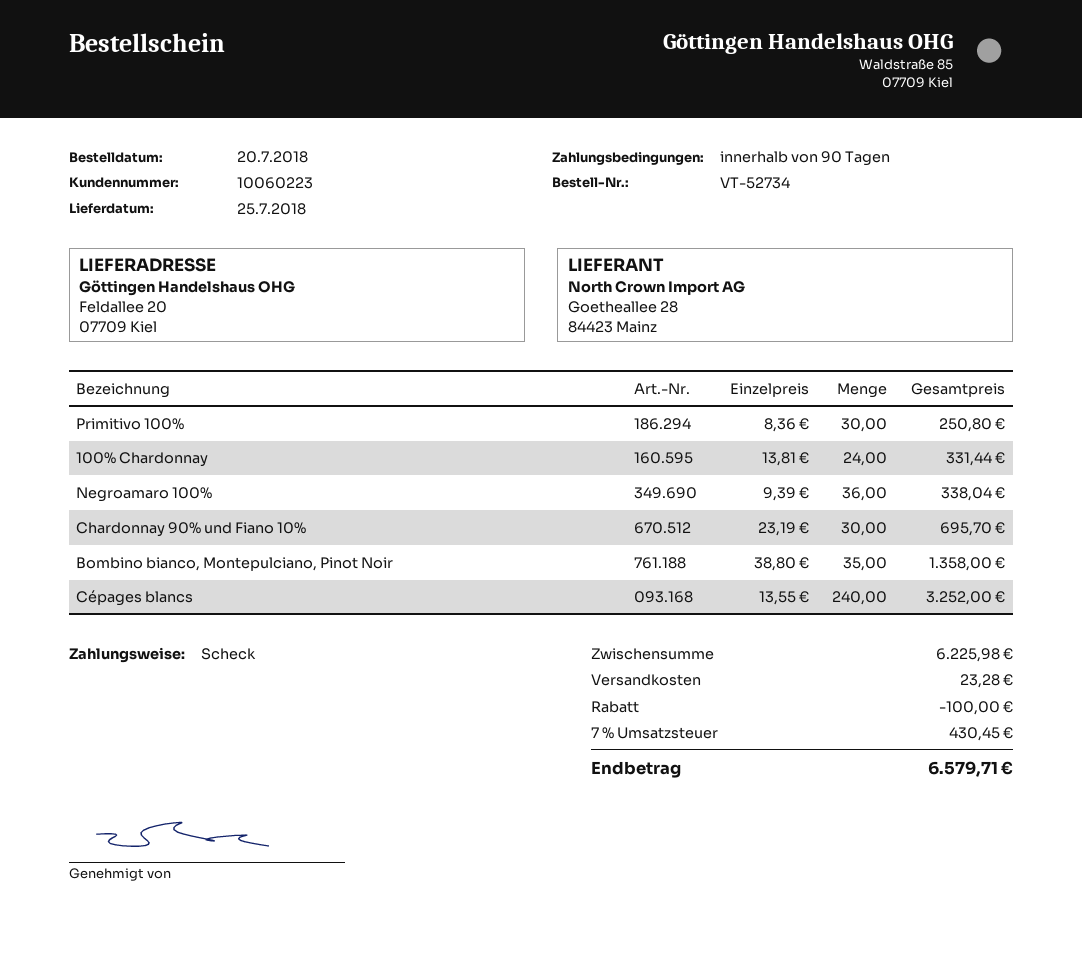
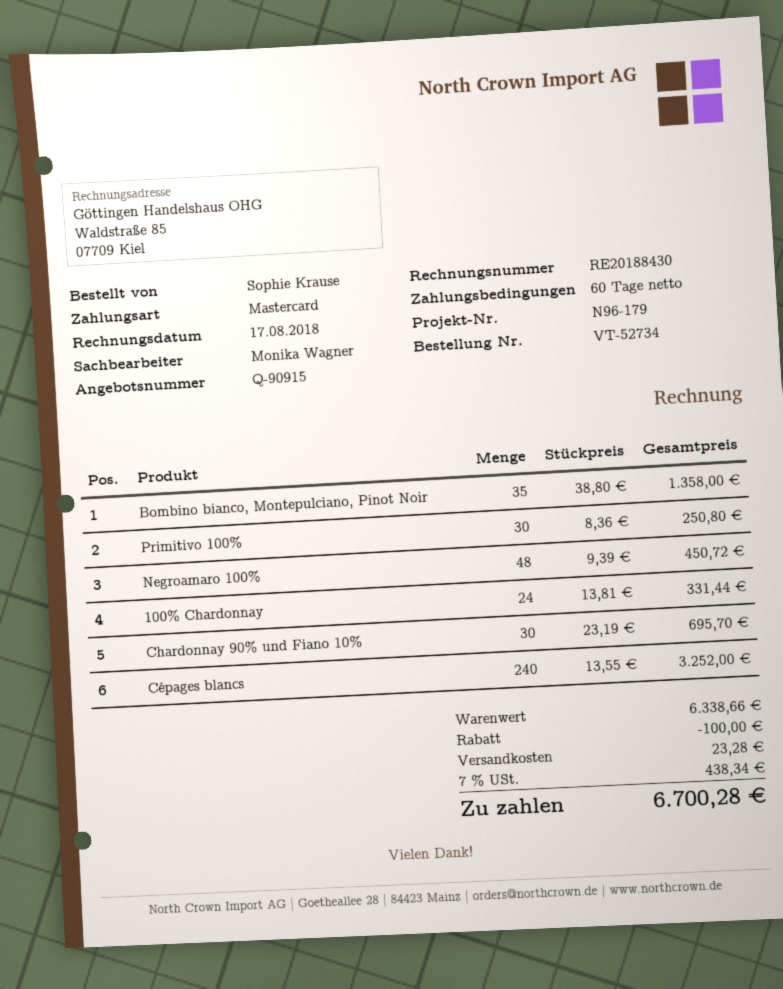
payment terms: 90 days -> 60 days
payment method: cheque -> Mastercard
Negroamaro 100%: 36 x 9.39 = 338.04 -> 48 x 9.39 = 450.72
subtotal: 6225.98 -> 6338.66
tax: 7% = 430.45 -> 7% = 438.34
total: 6579.71 -> 6700.28

